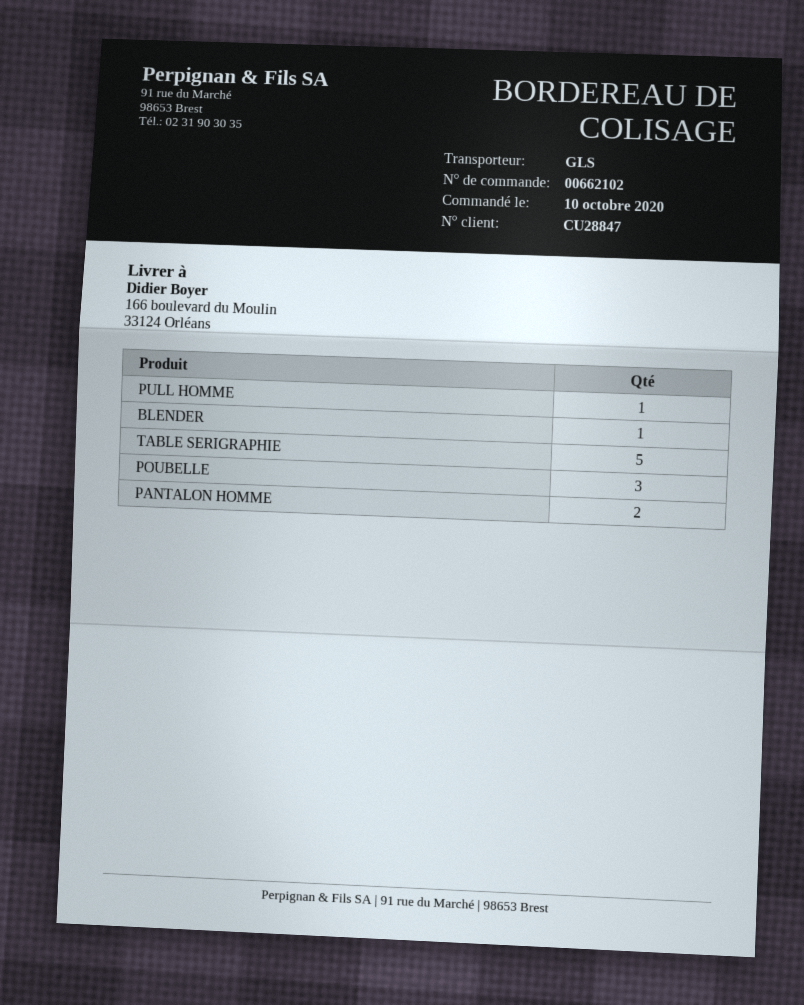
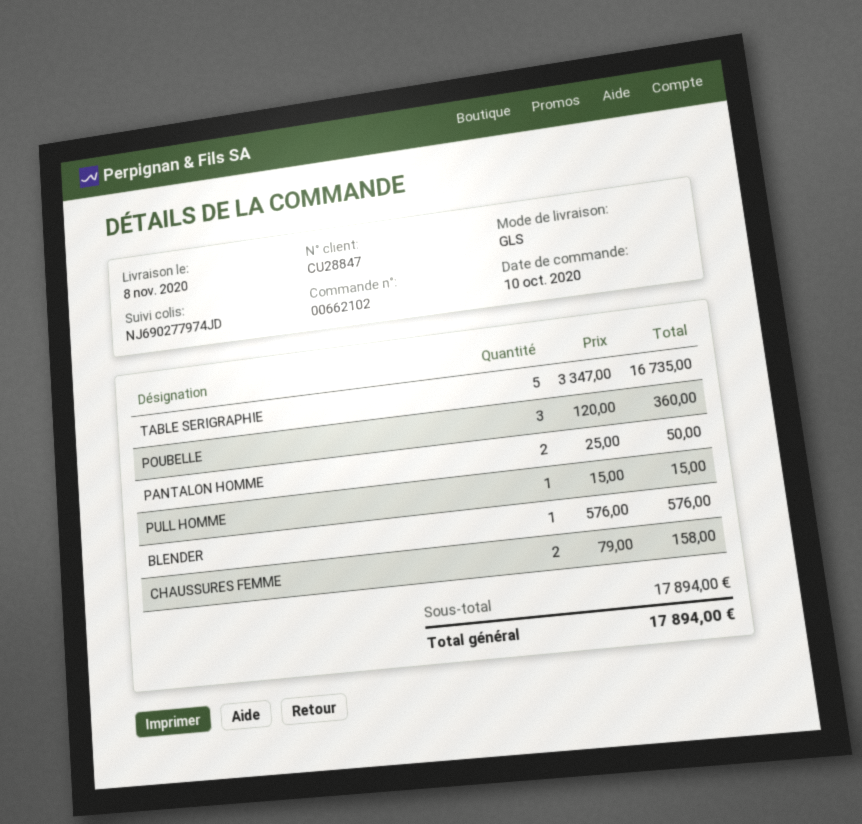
CHAUSSURES FEMME: none -> 2

